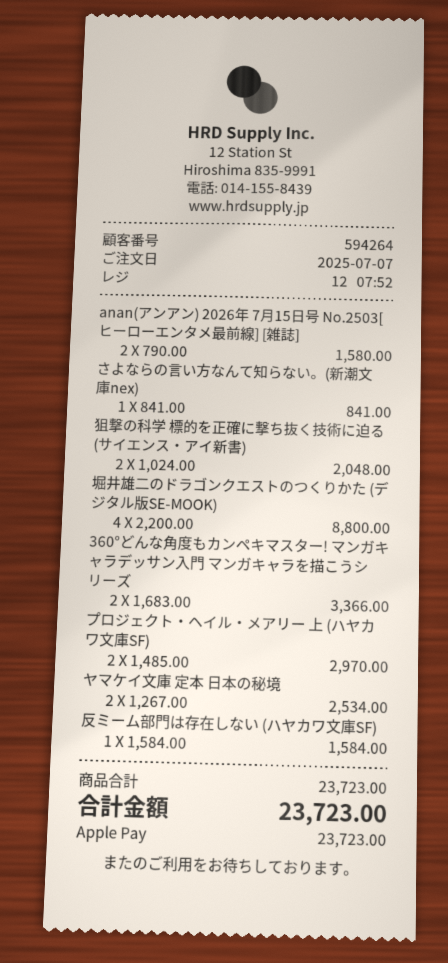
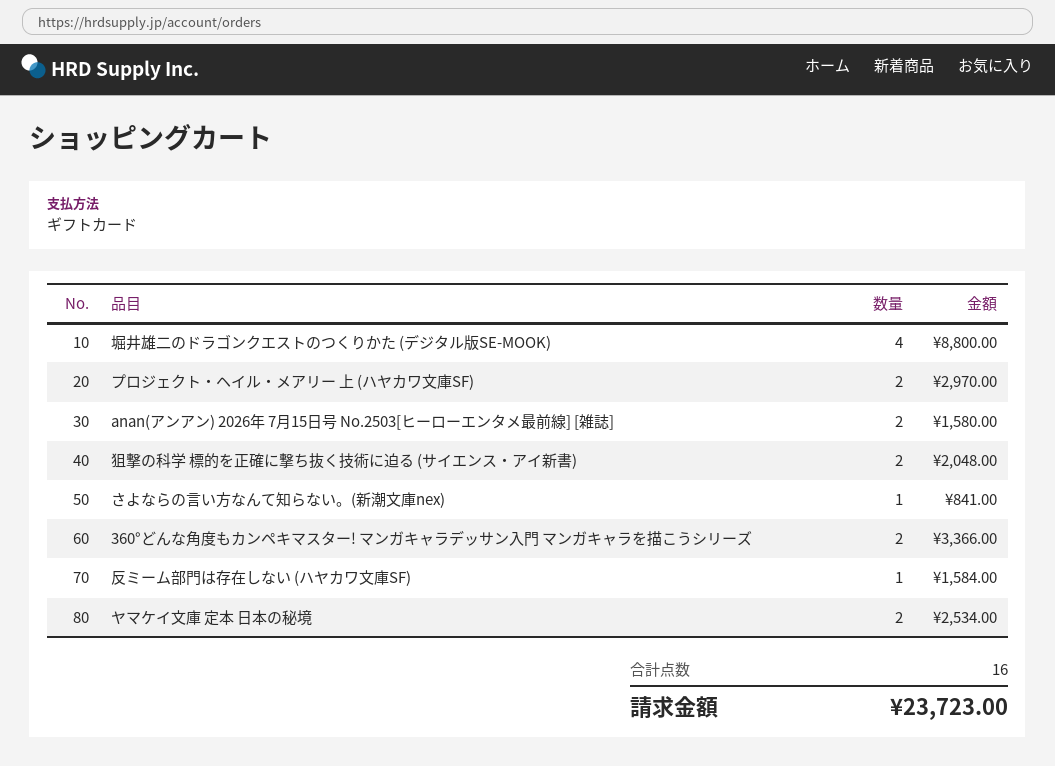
payment method: Apple Pay -> gift card

